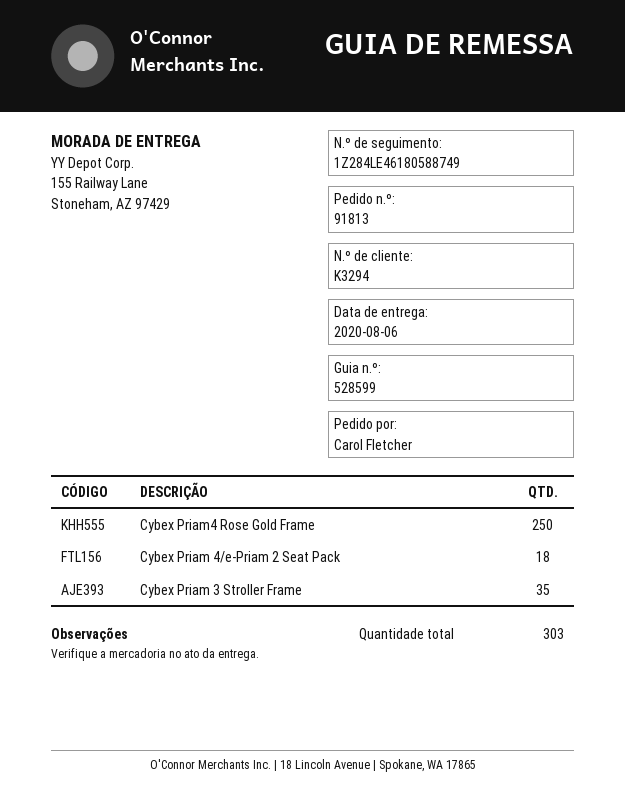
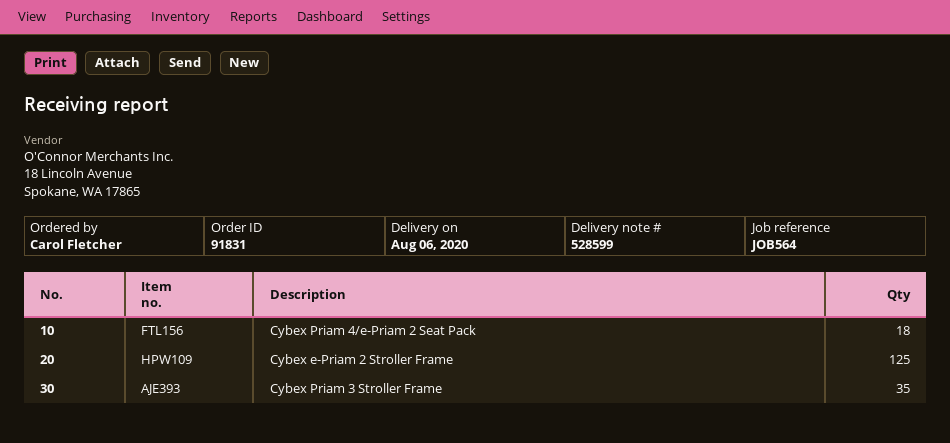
order number: 91813 -> 91831
Cybex Priam4 Rose Gold Frame: 250 -> none
Cybex e-Priam 2 Stroller Frame: none -> 125

